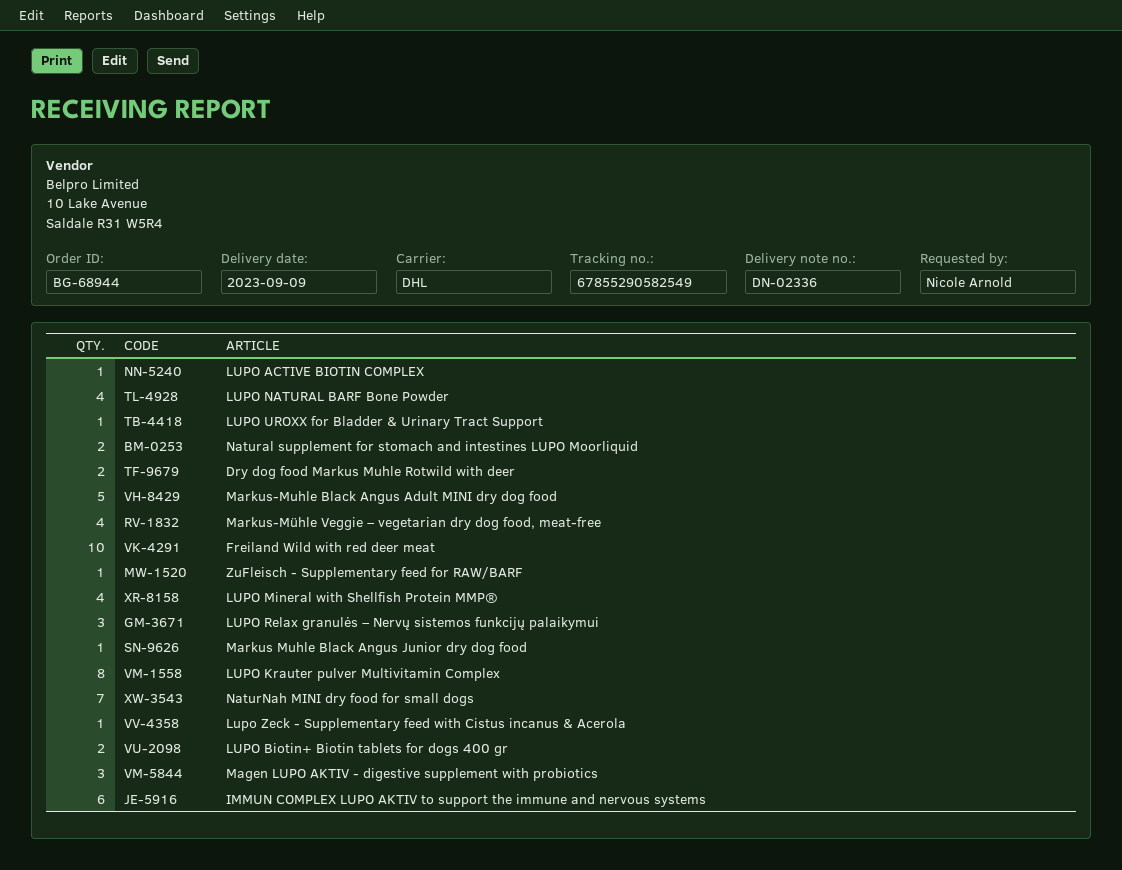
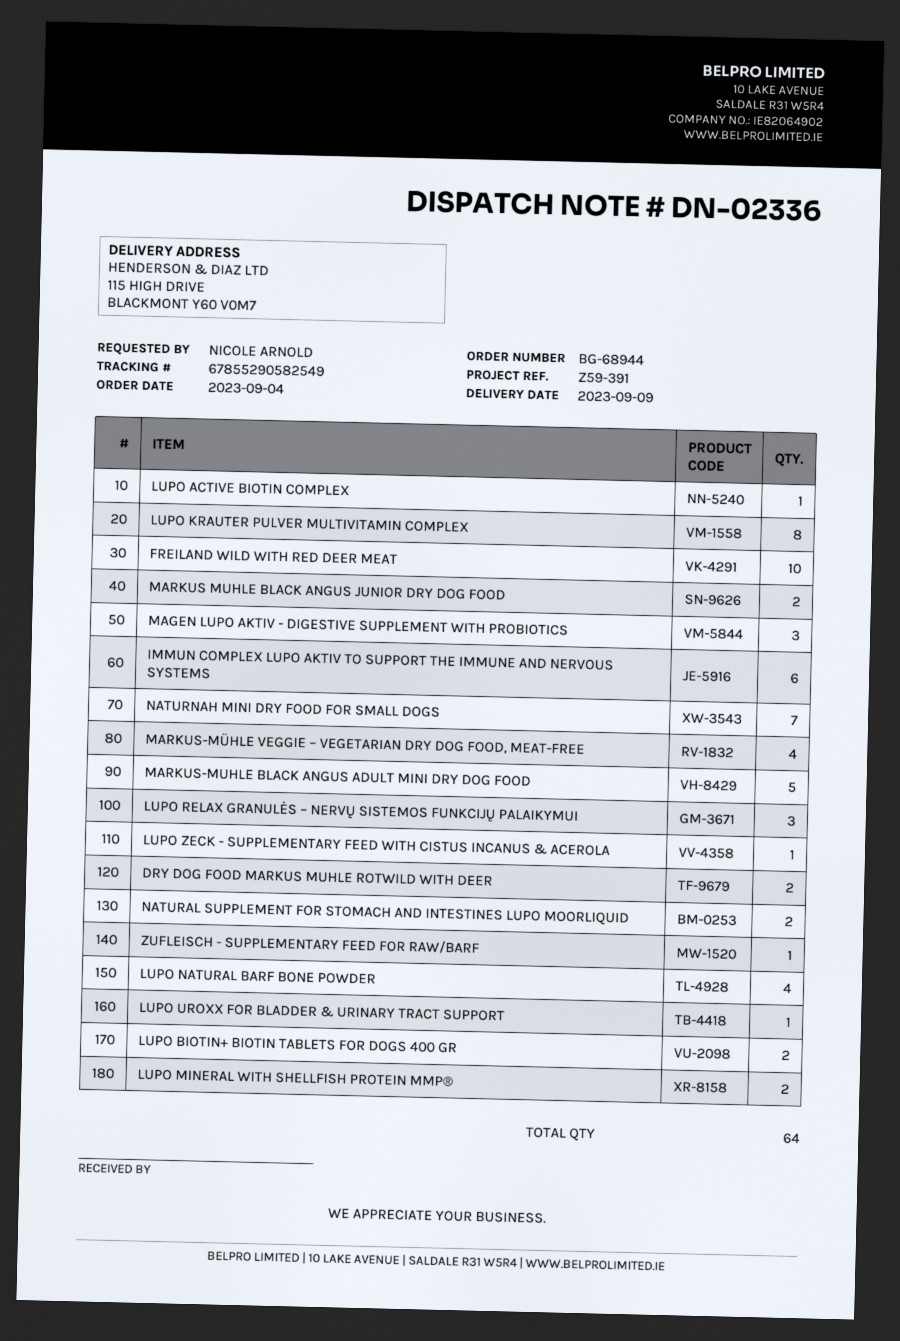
LUPO Mineral with Shellfish Protein MMP®: 4 -> 2
Markus Muhle Black Angus Junior dry dog food: 1 -> 2

